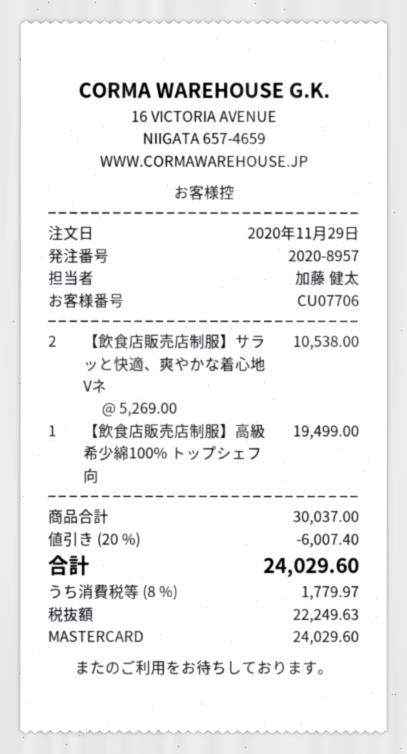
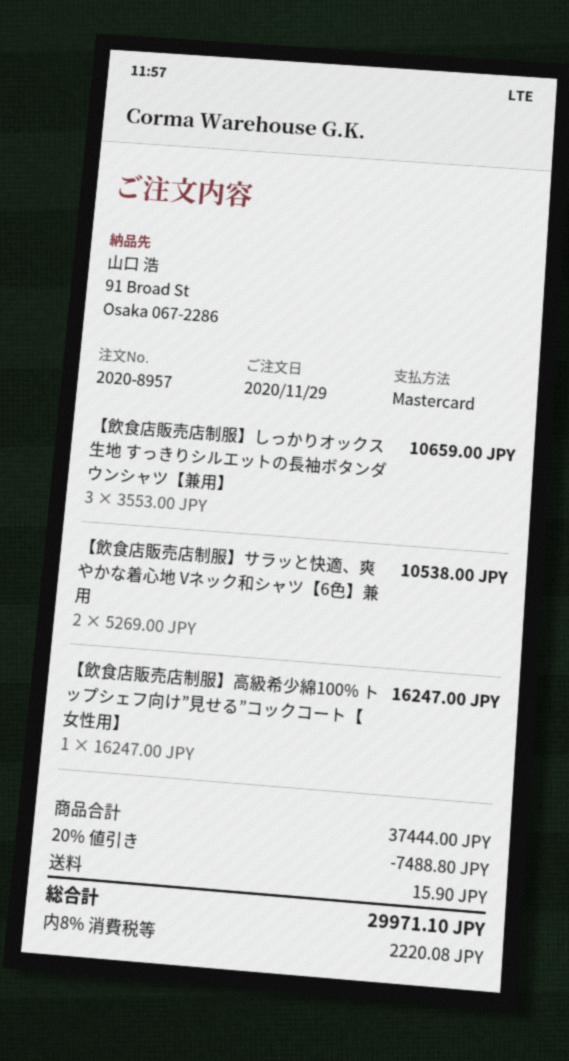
【飲食店販売店制服】高級希少綿100% トップシェフ向: 1 x 19499.00 = 19499.00 -> 1 x 16247.00 = 16247.00
【飲食店販売店制服】しっかりオックス生地 すっきりシルエットの長袖ボタンダウンシャツ【兼用】: none -> 3 x 3553.00 = 10659.00
subtotal: 30037.00 -> 37444.00
discount: 20% = 6007.40 -> 20% = 7488.80
shipping: none -> 15.90
tax: 8% = 1779.97 -> 8% = 2220.08
total: 24029.60 -> 29971.10

